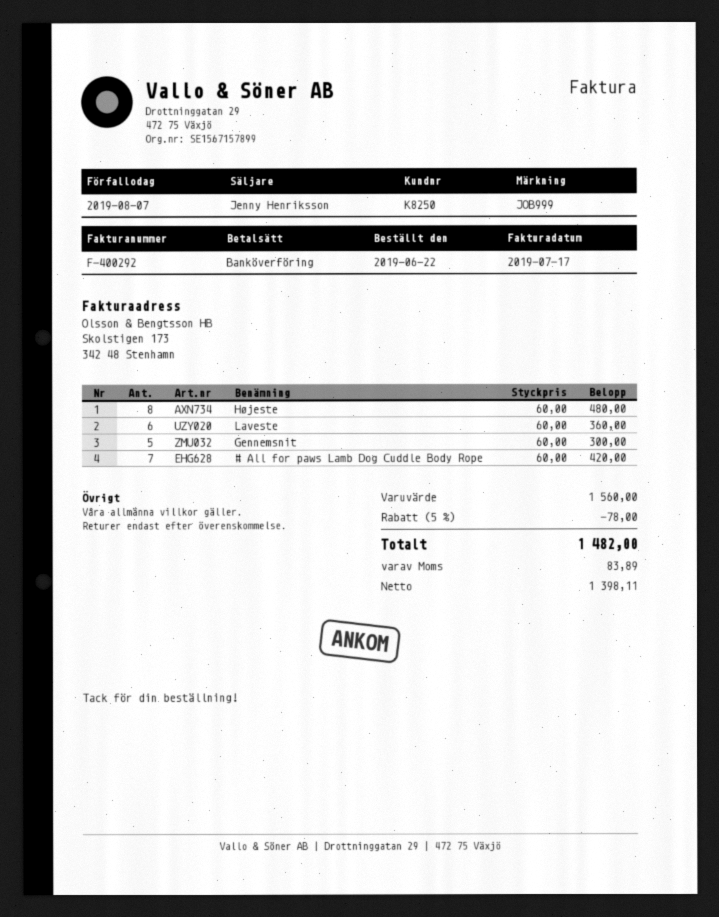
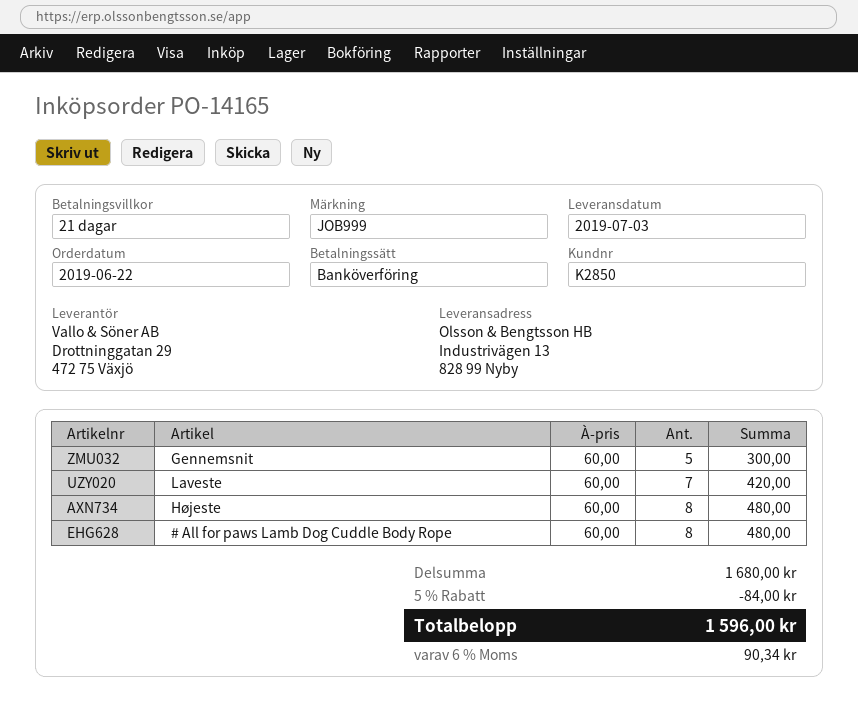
customer number: K8250 -> K2850
Laveste: 6 x 60.00 = 360.00 -> 7 x 60.00 = 420.00
# All for paws Lamb Dog Cuddle Body Rope: 7 x 60.00 = 420.00 -> 8 x 60.00 = 480.00
subtotal: 1560.00 -> 1680.00
discount: 5% = 78.00 -> 5% = 84.00
tax: 83.89 -> 90.34
total: 1482.00 -> 1596.00

